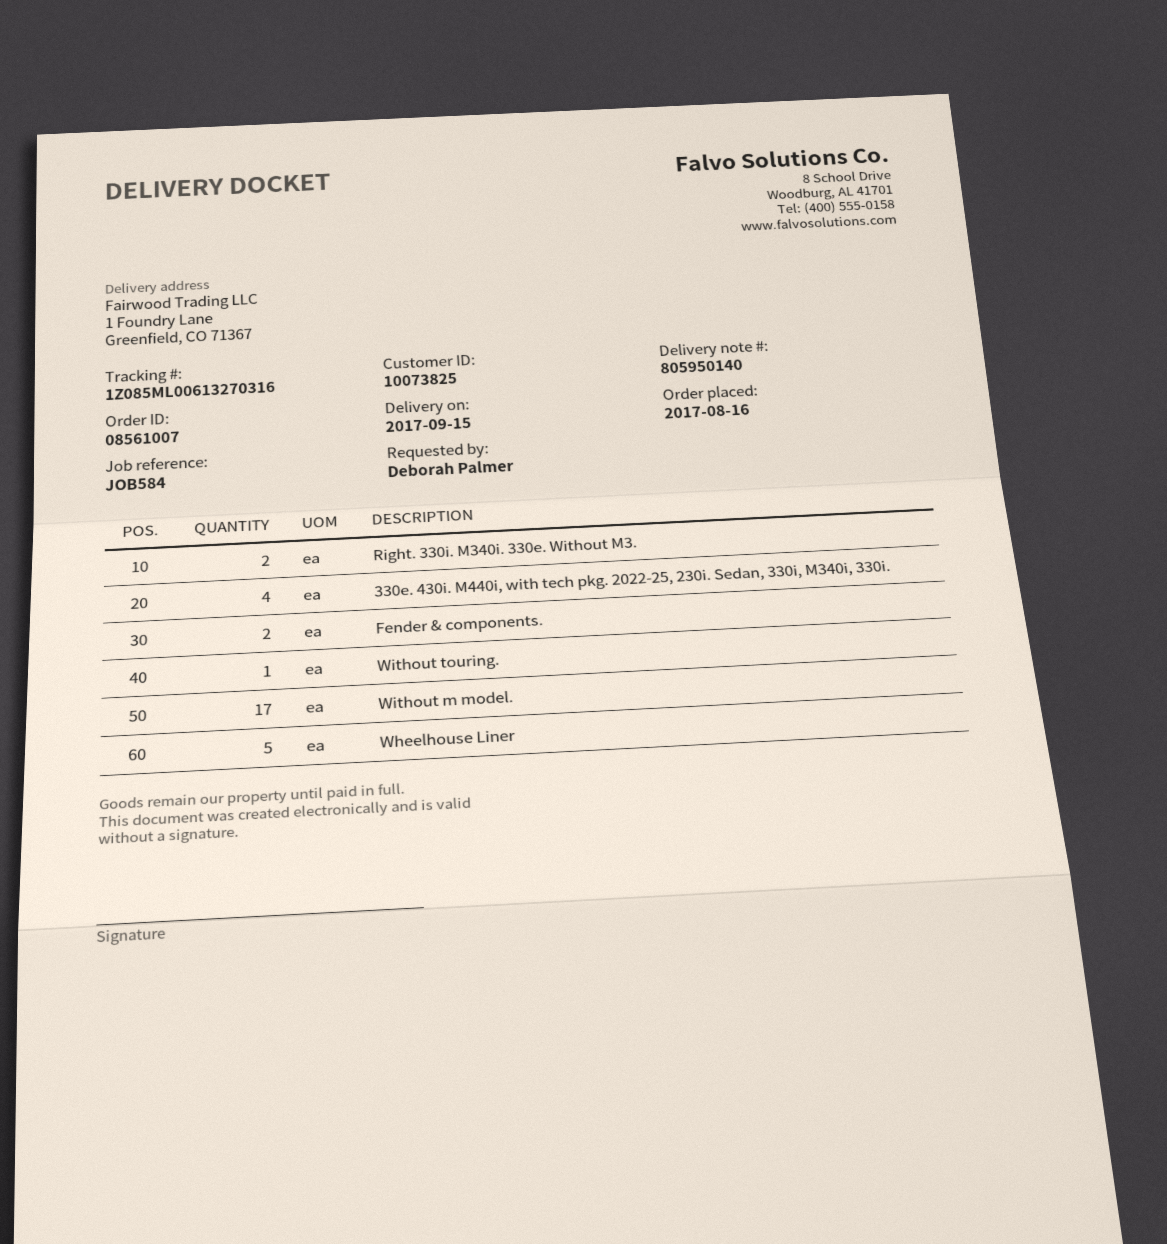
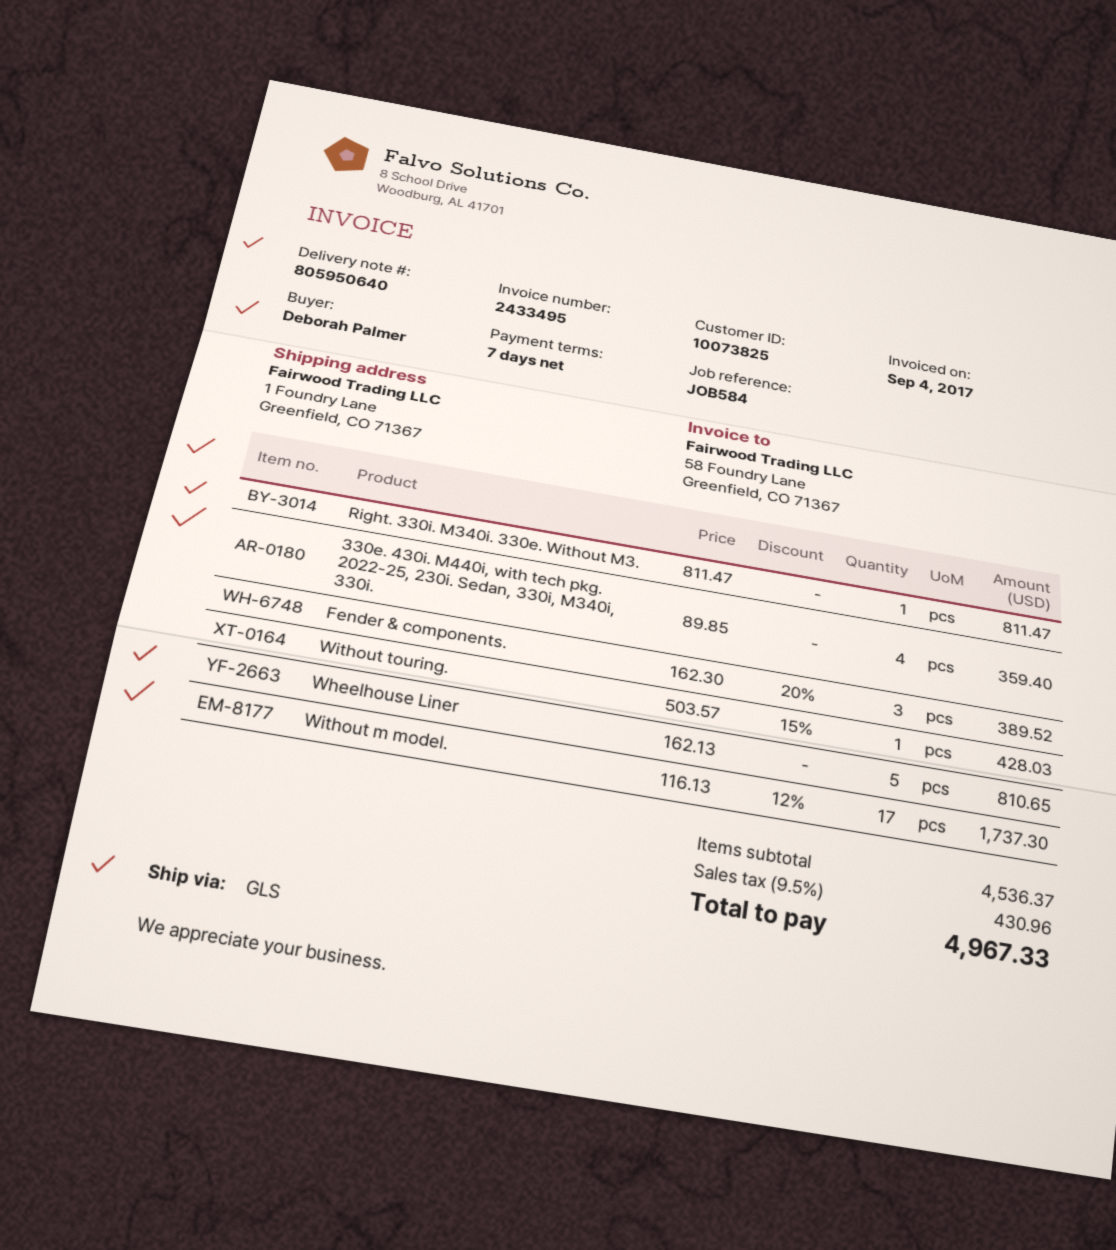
delivery note number: 805950140 -> 805950640
Right. 330i. M340i. 330e. Without M3.: 2 -> 1
Fender & components.: 2 -> 3

